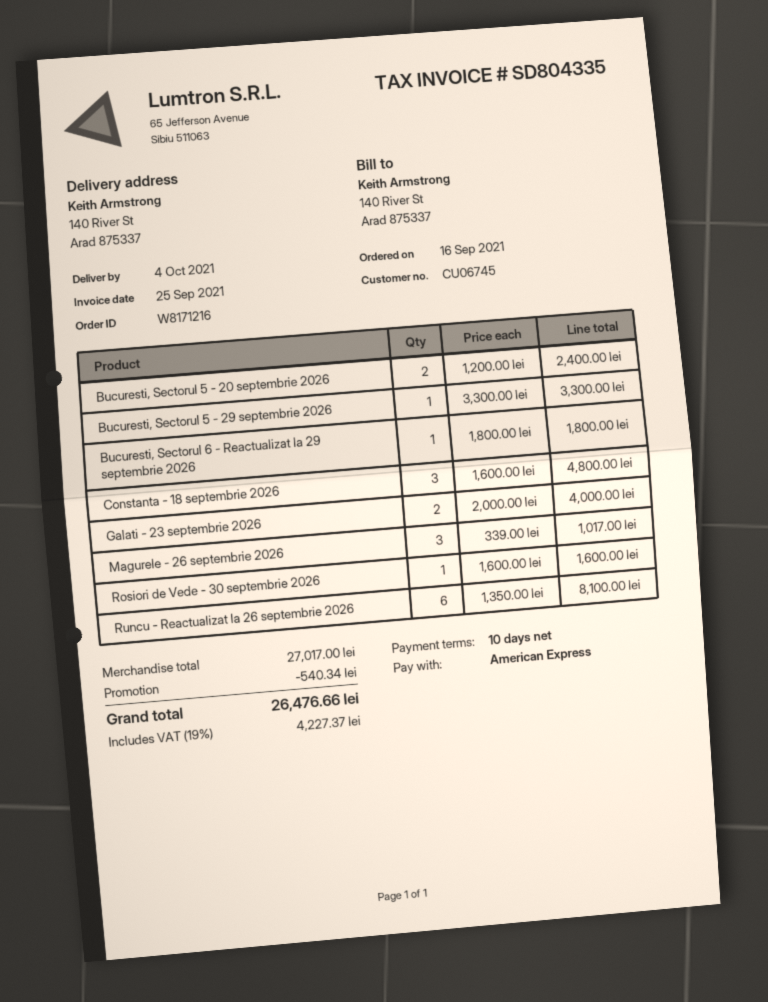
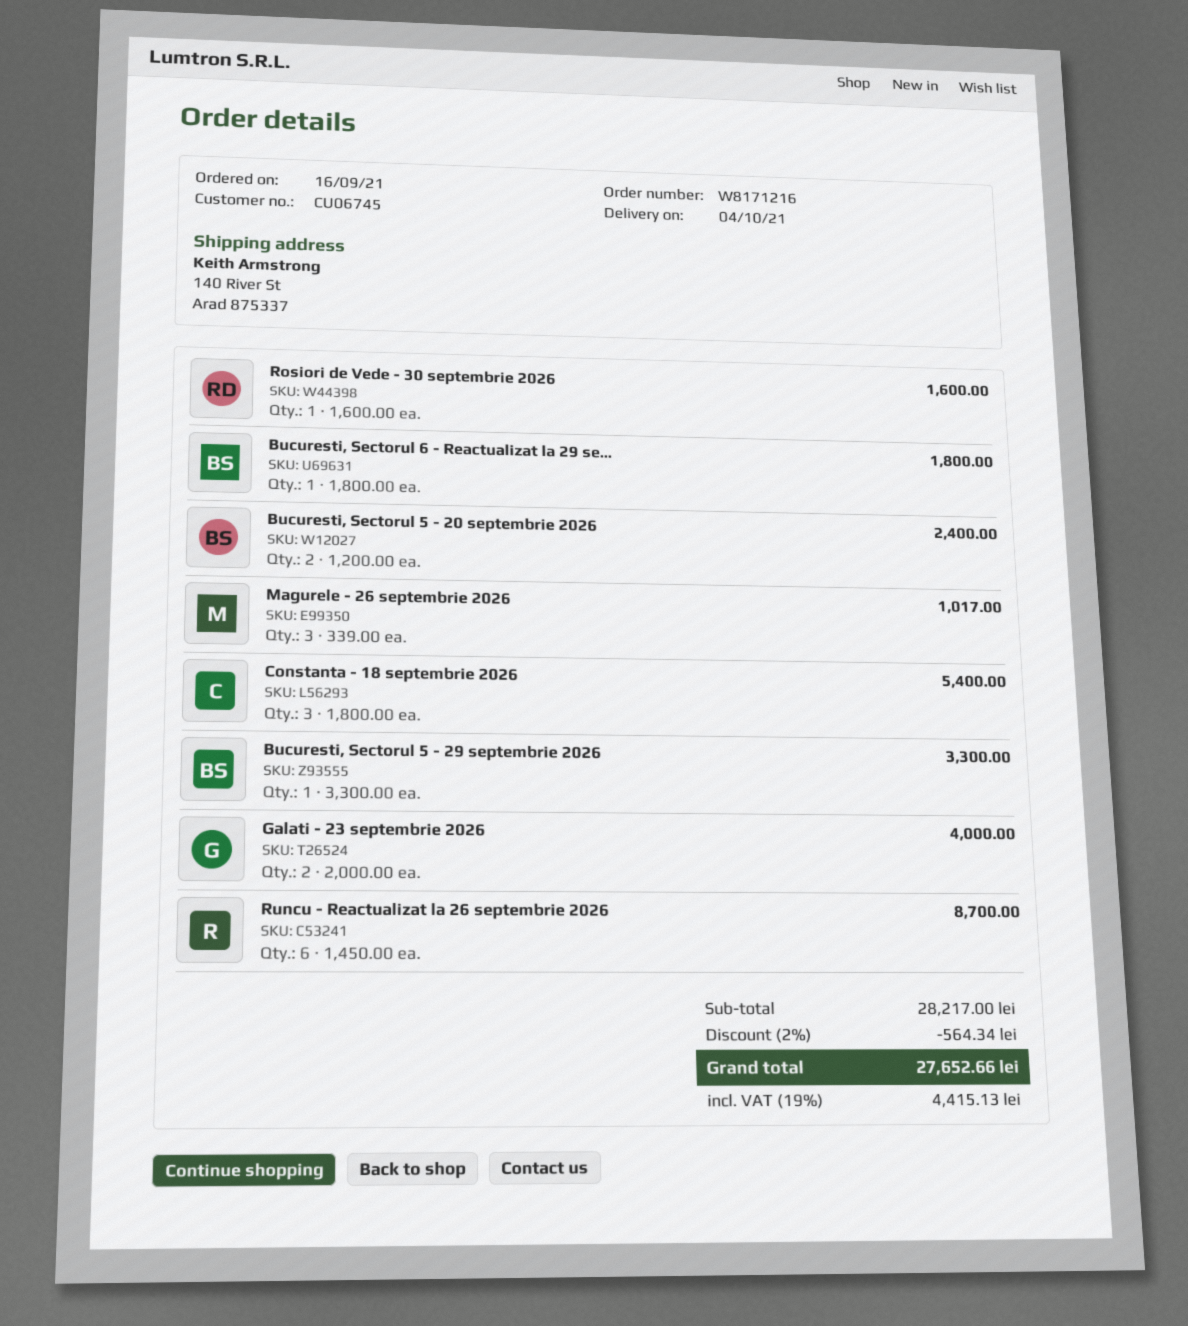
Constanta - 18 septembrie 2026: 3 x 1600.00 = 4800.00 -> 3 x 1800.00 = 5400.00
Runcu - Reactualizat la 26 septembrie 2026: 6 x 1350.00 = 8100.00 -> 6 x 1450.00 = 8700.00
subtotal: 27017.00 -> 28217.00
discount: 540.34 -> 564.34
tax: 19% = 4227.37 -> 19% = 4415.13
total: 26476.66 -> 27652.66

